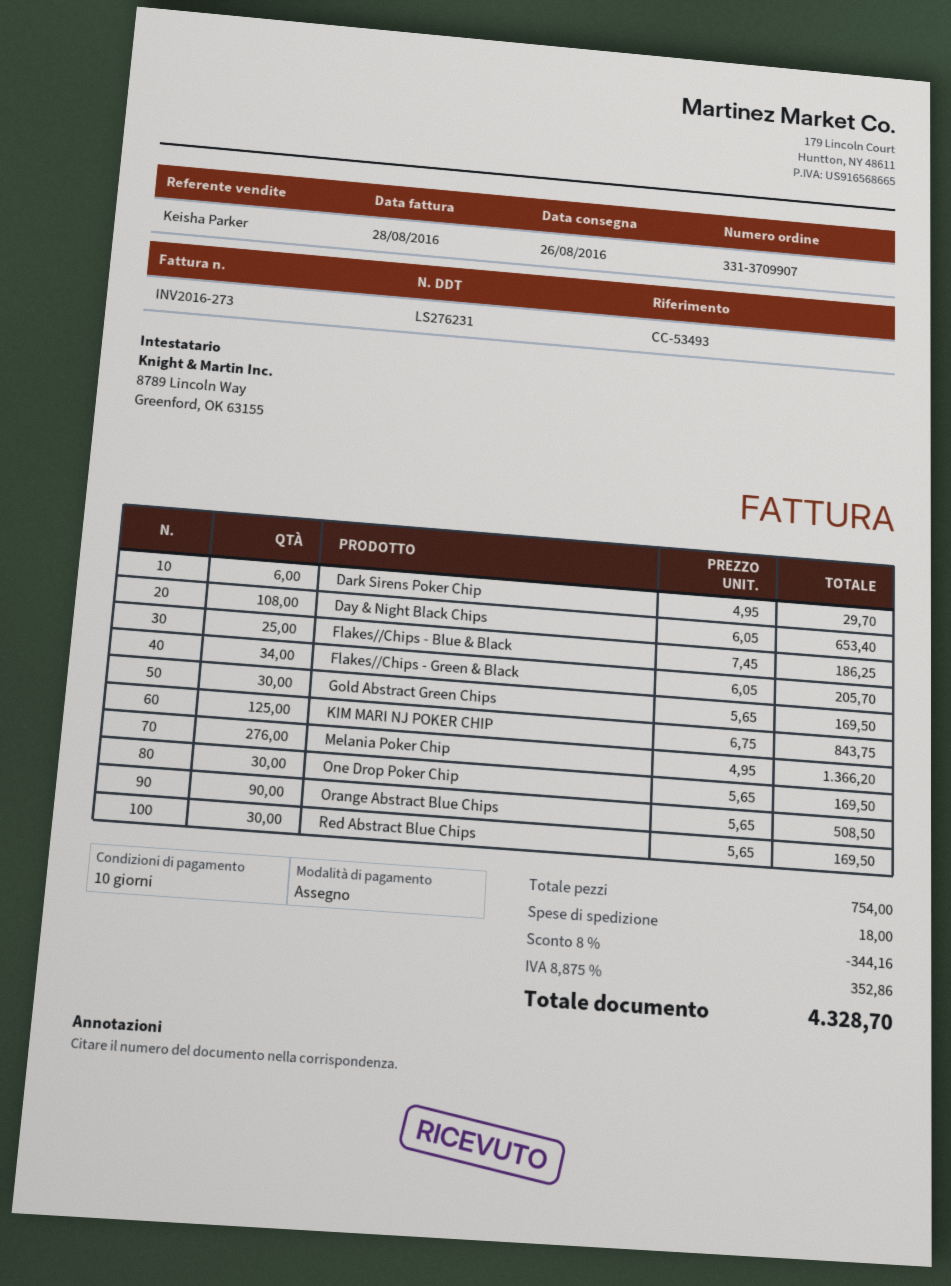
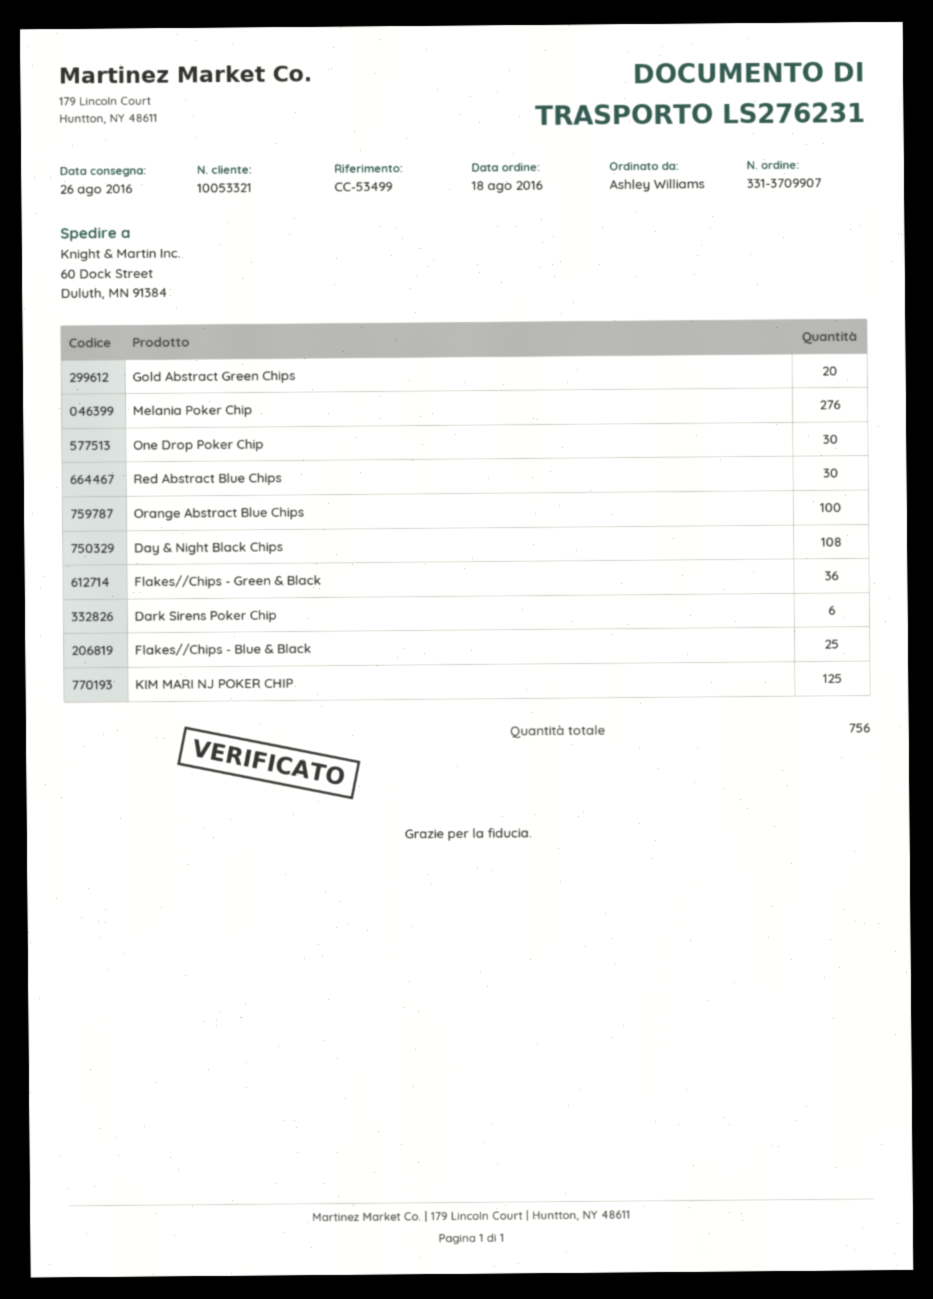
reference: CC-53493 -> CC-53499
Flakes//Chips - Green & Black: 34 -> 36
Gold Abstract Green Chips: 30 -> 20
Orange Abstract Blue Chips: 90 -> 100
total quantity: 754 -> 756

